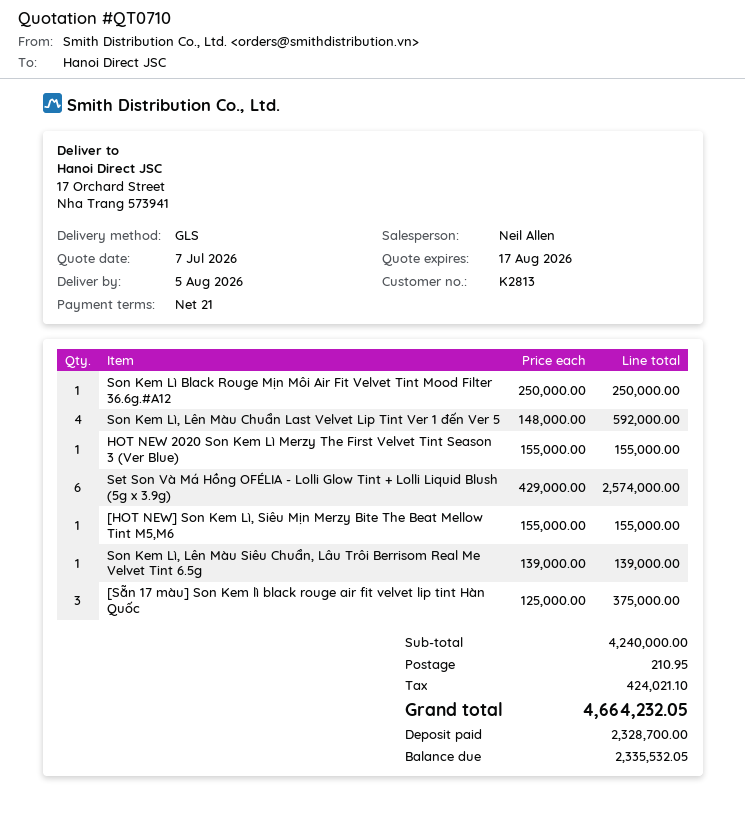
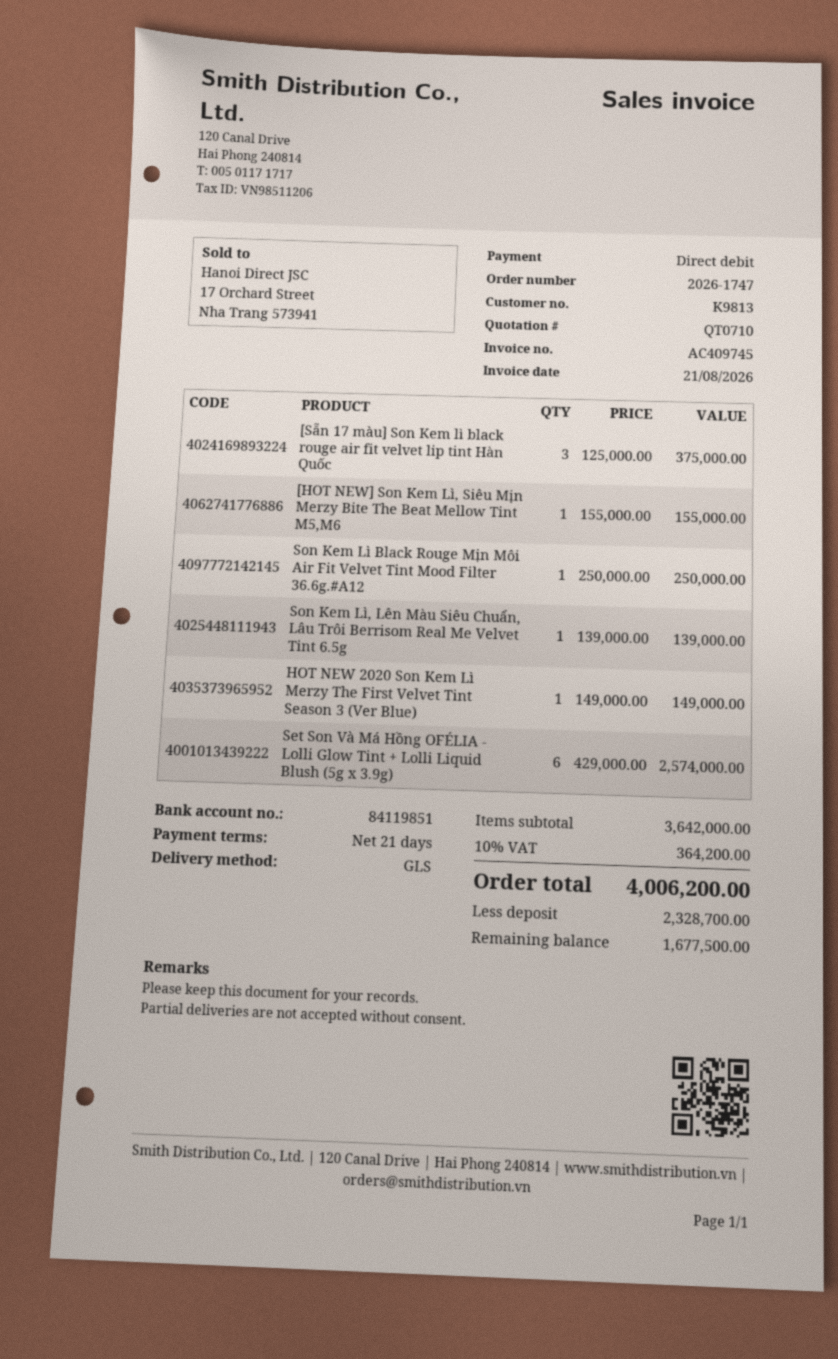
customer number: K2813 -> K9813
Son Kem Lì, Lên Màu Chuẩn Last Velvet Lip Tint Ver 1 đến Ver 5: 4 x 148000.00 = 592000.00 -> none
HOT NEW 2020 Son Kem Lì Merzy The First Velvet Tint Season 3 (Ver Blue): 1 x 155000.00 = 155000.00 -> 1 x 149000.00 = 149000.00
subtotal: 4240000.00 -> 3642000.00
shipping: 210.95 -> none
tax: 424021.10 -> 364200.00
total: 4664232.05 -> 4006200.00
balance: 2335532.05 -> 1677500.00

